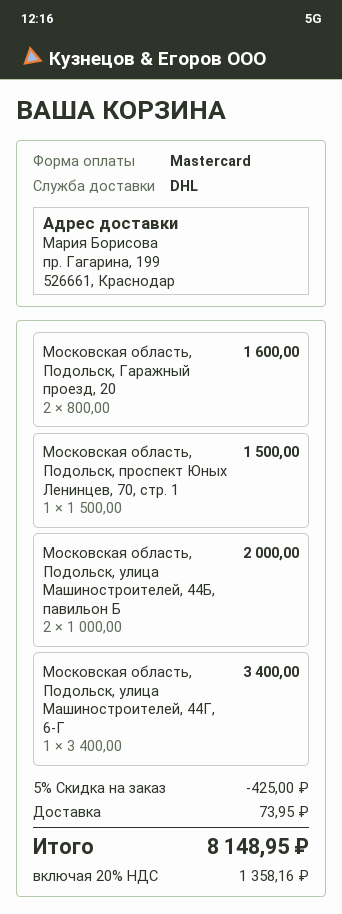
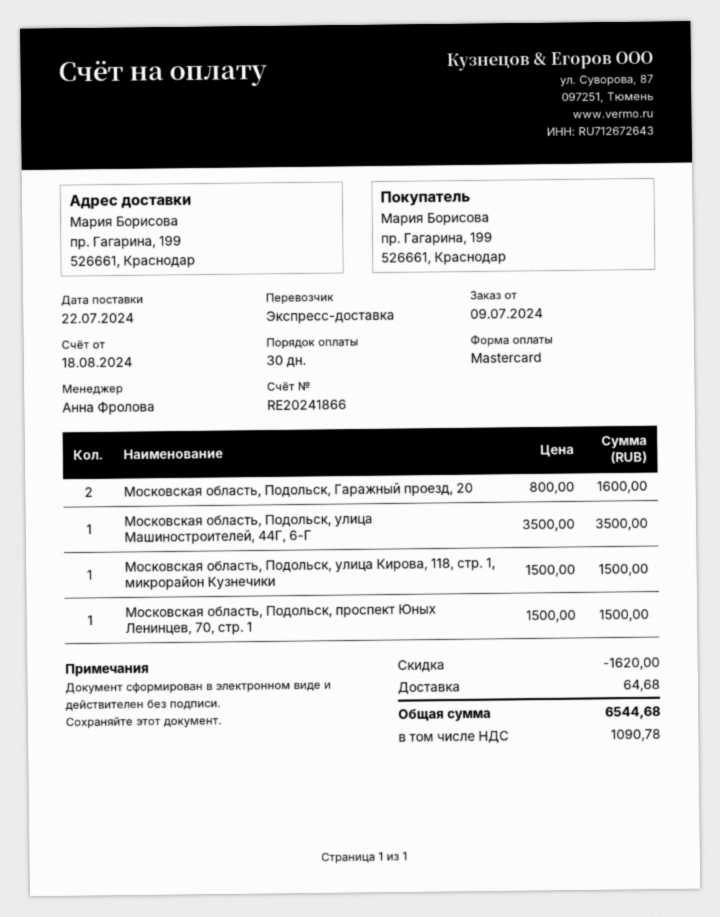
shipping method: DHL -> express
Московская область, Подольск, улица Машиностроителей, 44Б, павильон Б: 2 x 1000.00 = 2000.00 -> none
Московская область, Подольск, улица Машиностроителей, 44Г, 6-Г: 1 x 3400.00 = 3400.00 -> 1 x 3500.00 = 3500.00
Московская область, Подольск, улица Кирова, 118, стр. 1, микрорайон Кузнечики: none -> 1 x 1500.00 = 1500.00
discount: 425.00 -> 1620.00
shipping: 73.95 -> 64.68
tax: 1358.16 -> 1090.78
total: 8148.95 -> 6544.68

